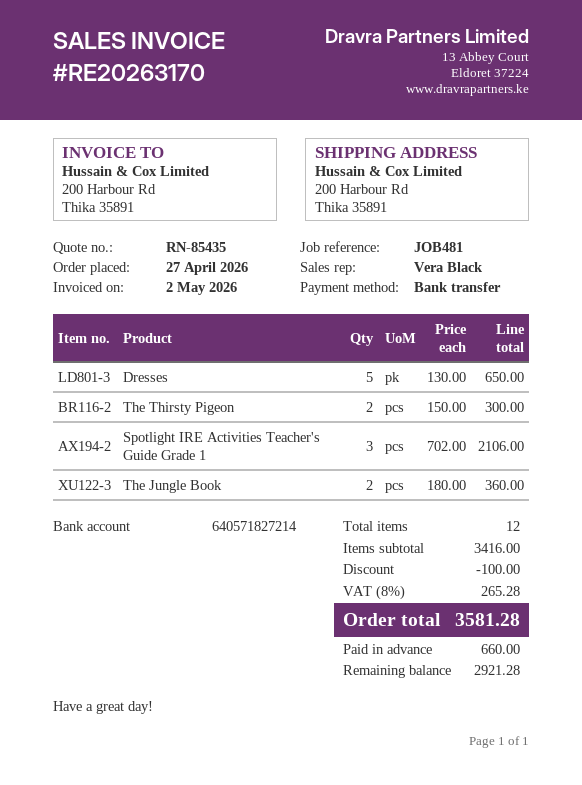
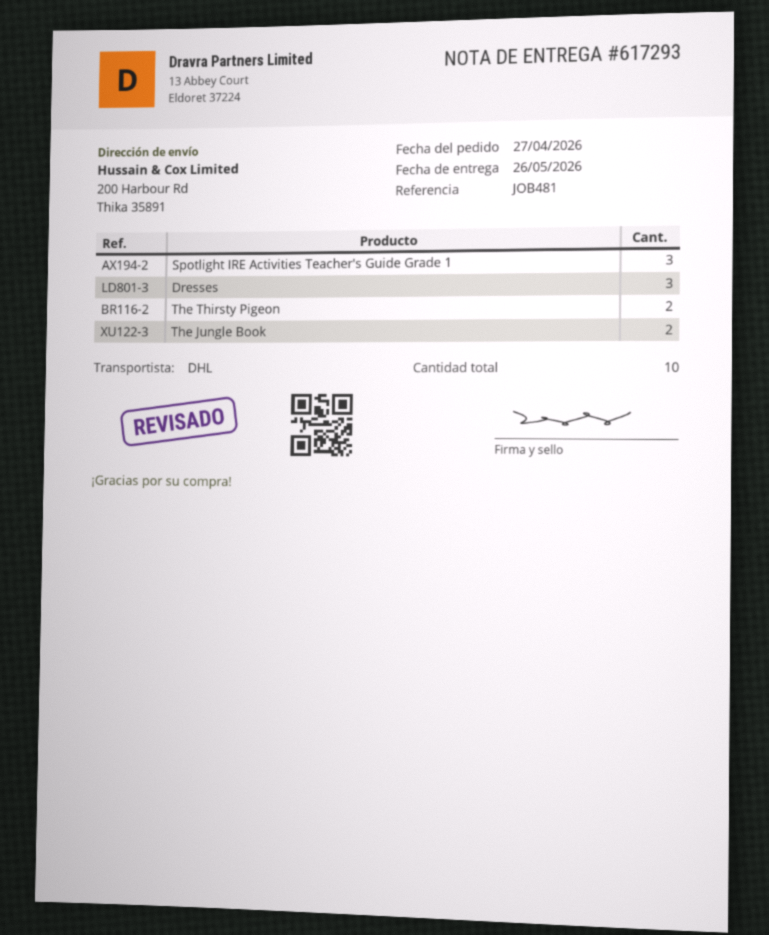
Dresses: 5 -> 3
total quantity: 12 -> 10

